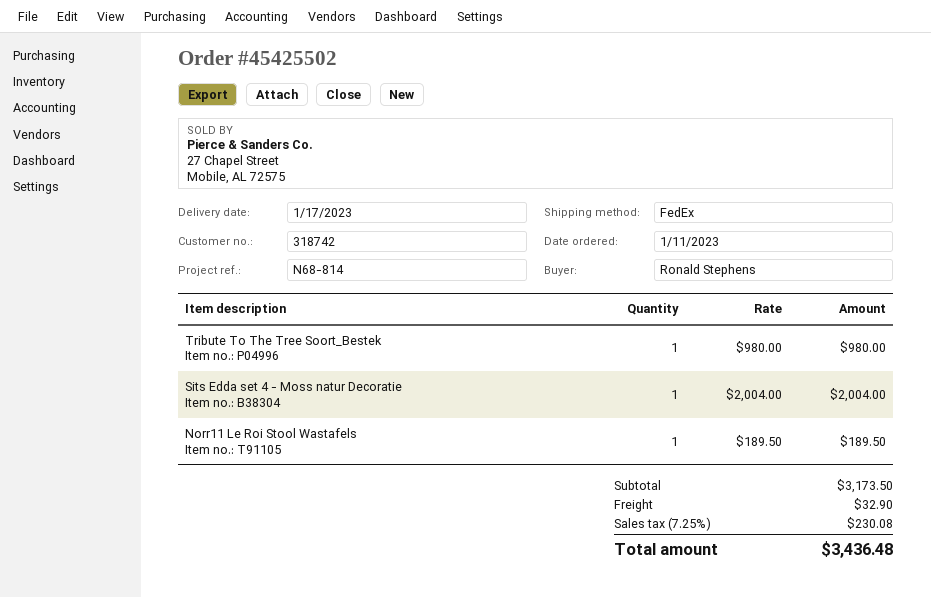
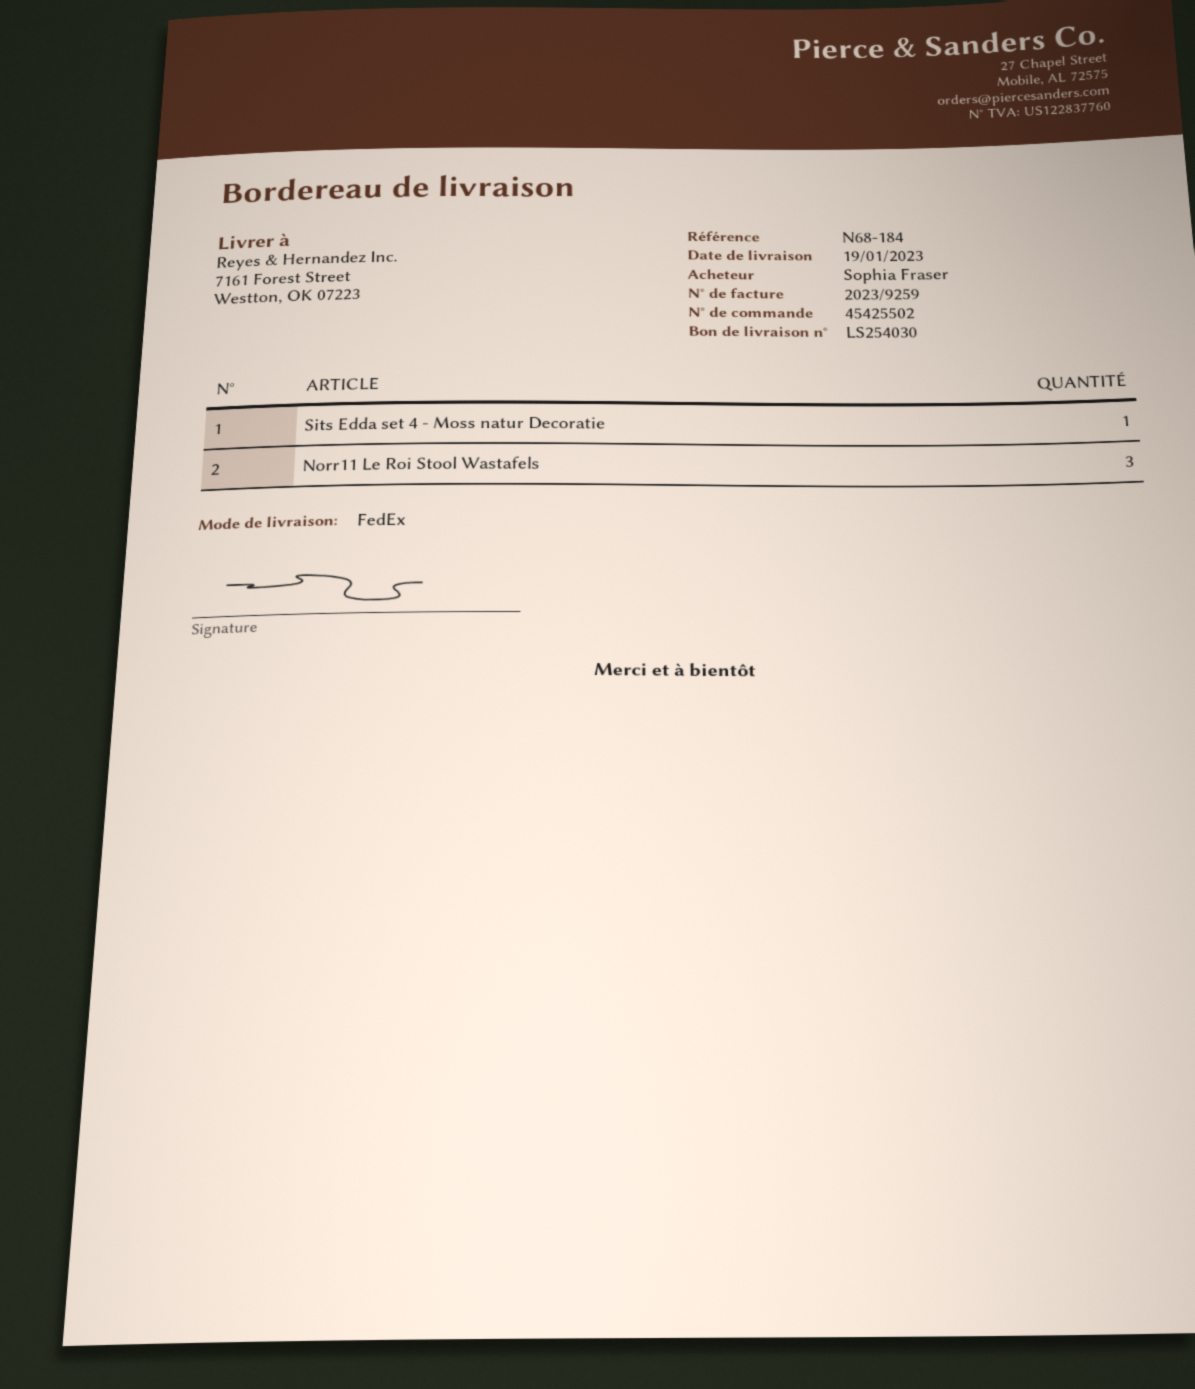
delivery date: 2023-01-17 -> 2023-01-19
reference: N68-814 -> N68-184
ordered by: Ronald Stephens -> Sophia Fraser
Tribute To The Tree Soort_Bestek: 1 -> none
Norr11 Le Roi Stool Wastafels: 1 -> 3

